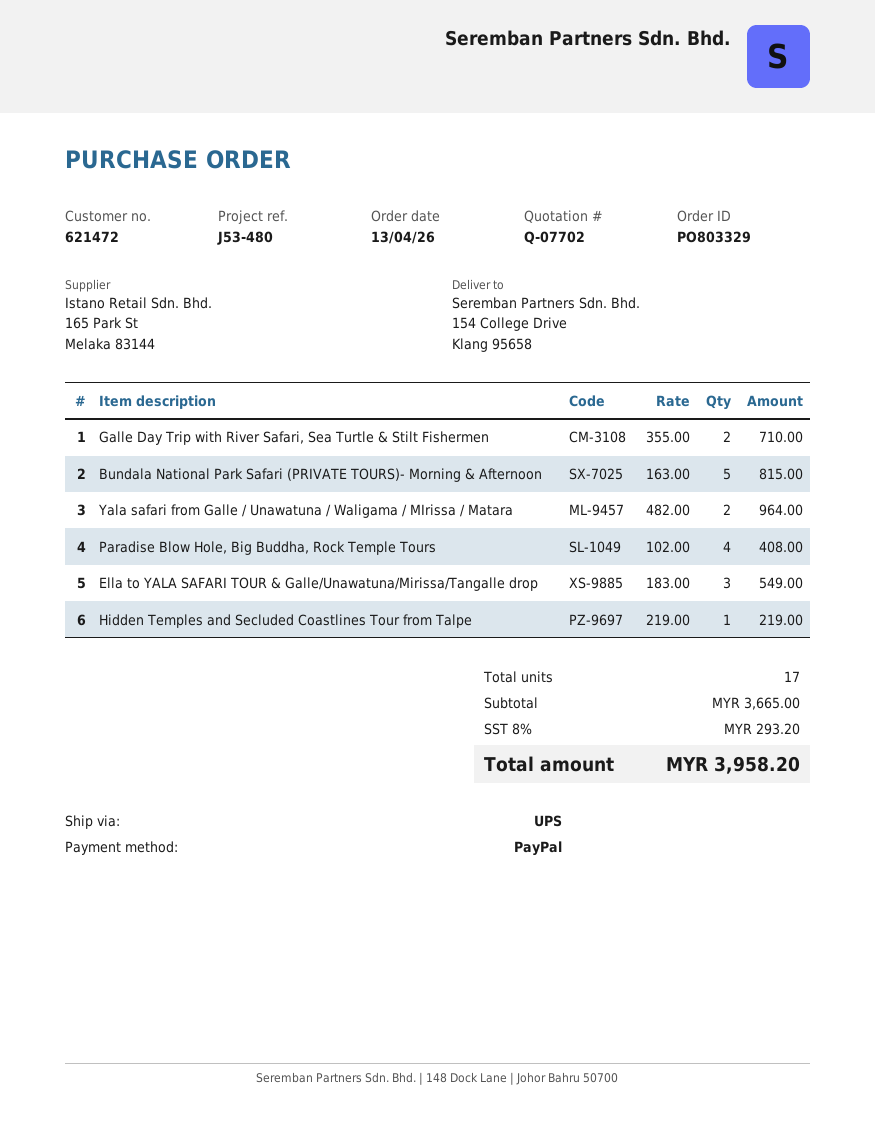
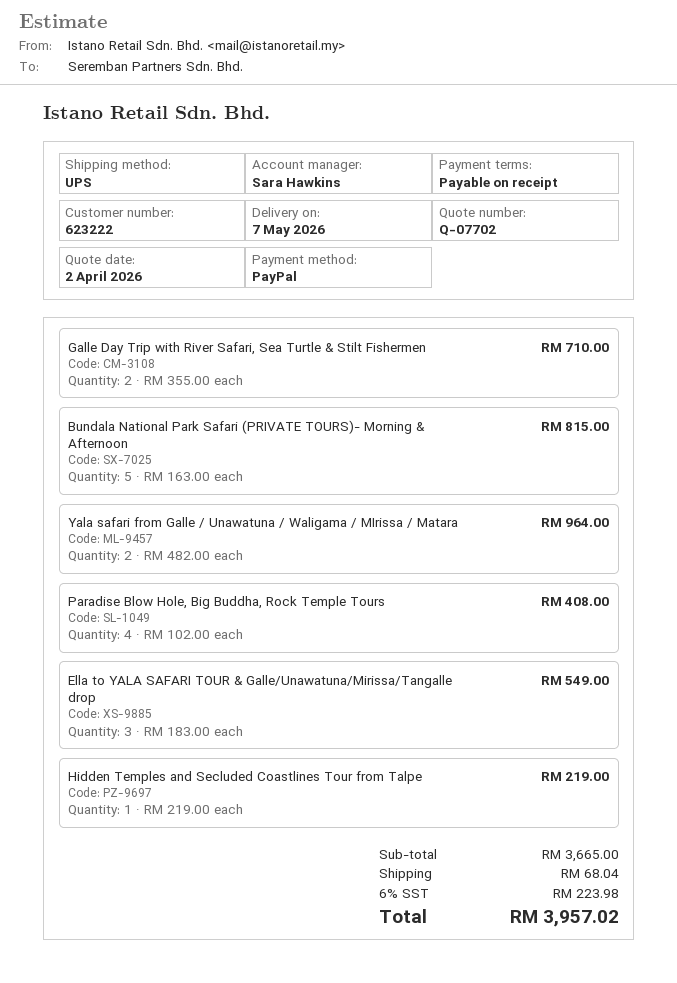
customer number: 621472 -> 623222
shipping: none -> 68.04
tax: 8% = 293.20 -> 6% = 223.98
total: 3958.20 -> 3957.02

